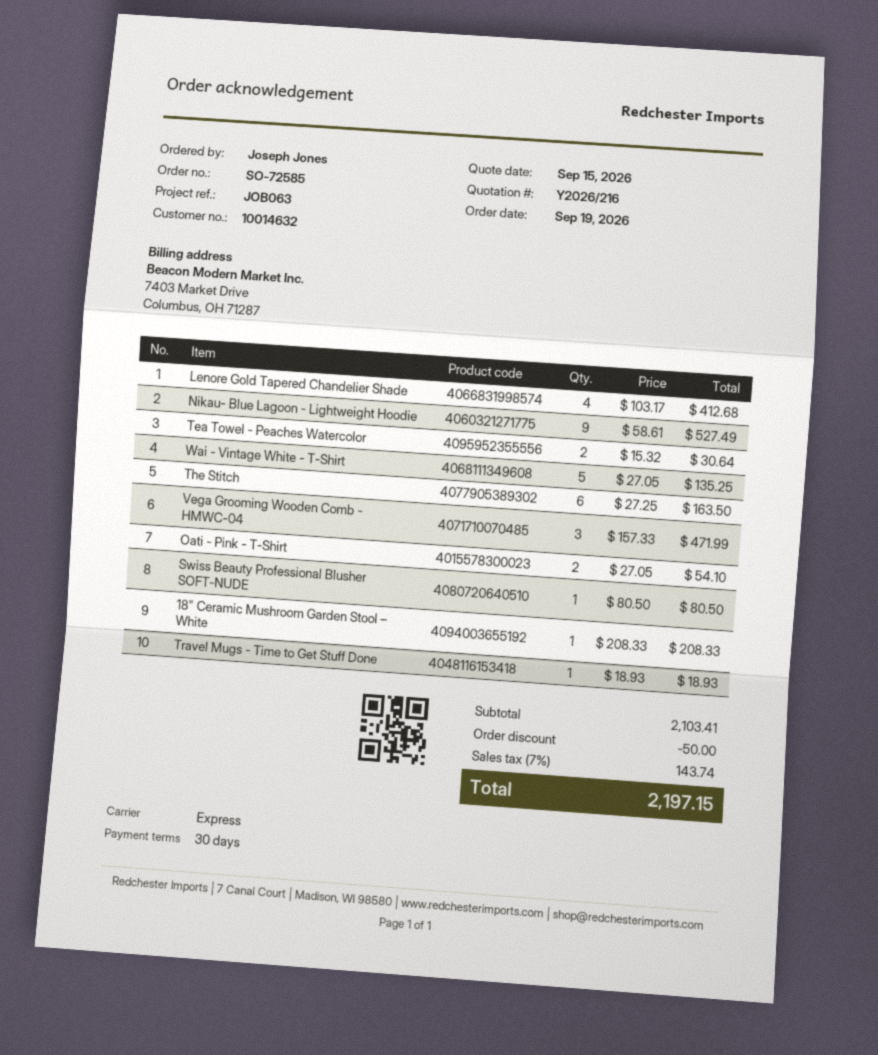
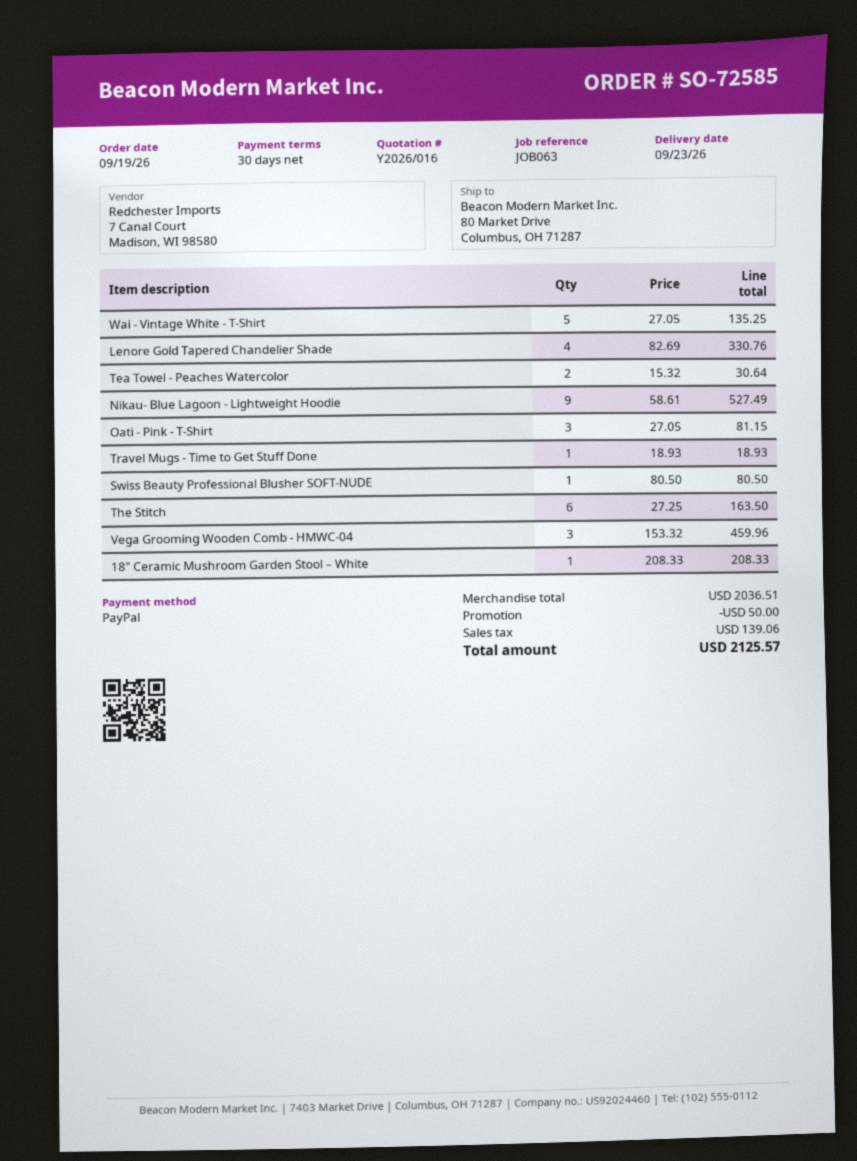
quote number: Y2026/216 -> Y2026/016
Lenore Gold Tapered Chandelier Shade: 4 x 103.17 = 412.68 -> 4 x 82.69 = 330.76
Vega Grooming Wooden Comb - HMWC-04: 3 x 157.33 = 471.99 -> 3 x 153.32 = 459.96
Oati - Pink - T-Shirt: 2 x 27.05 = 54.10 -> 3 x 27.05 = 81.15
subtotal: 2103.41 -> 2036.51
tax: 143.74 -> 139.06
total: 2197.15 -> 2125.57

